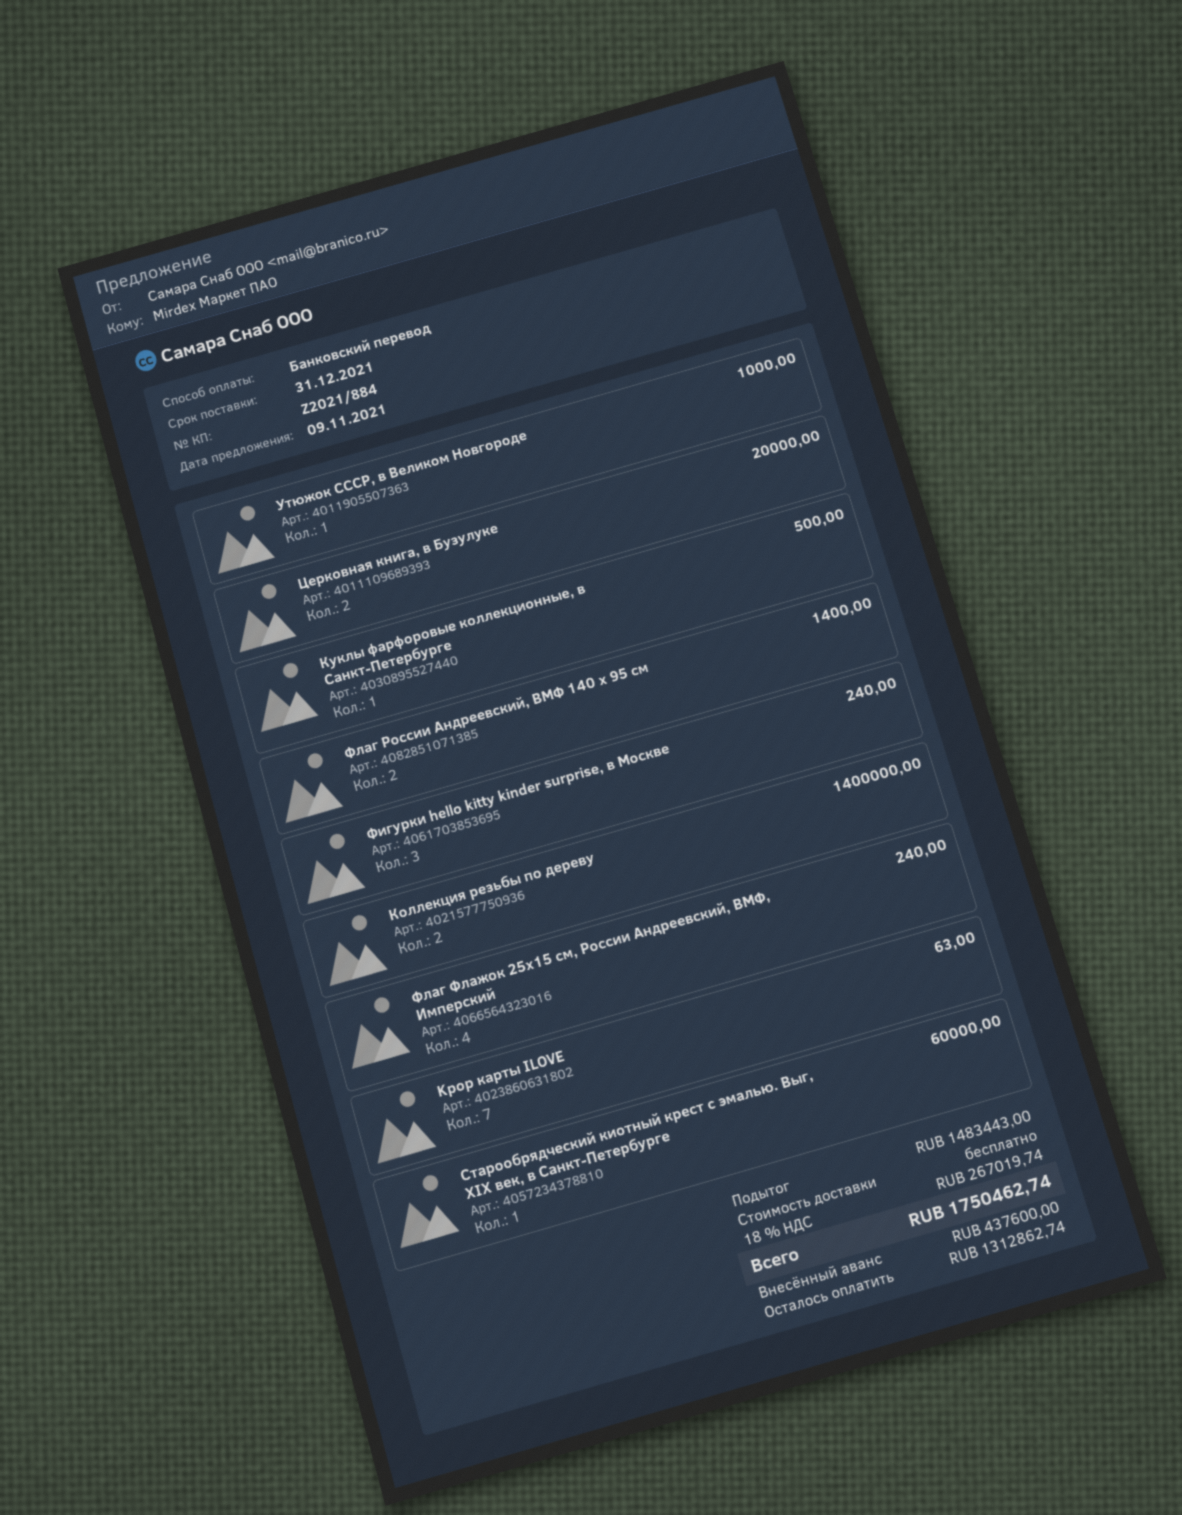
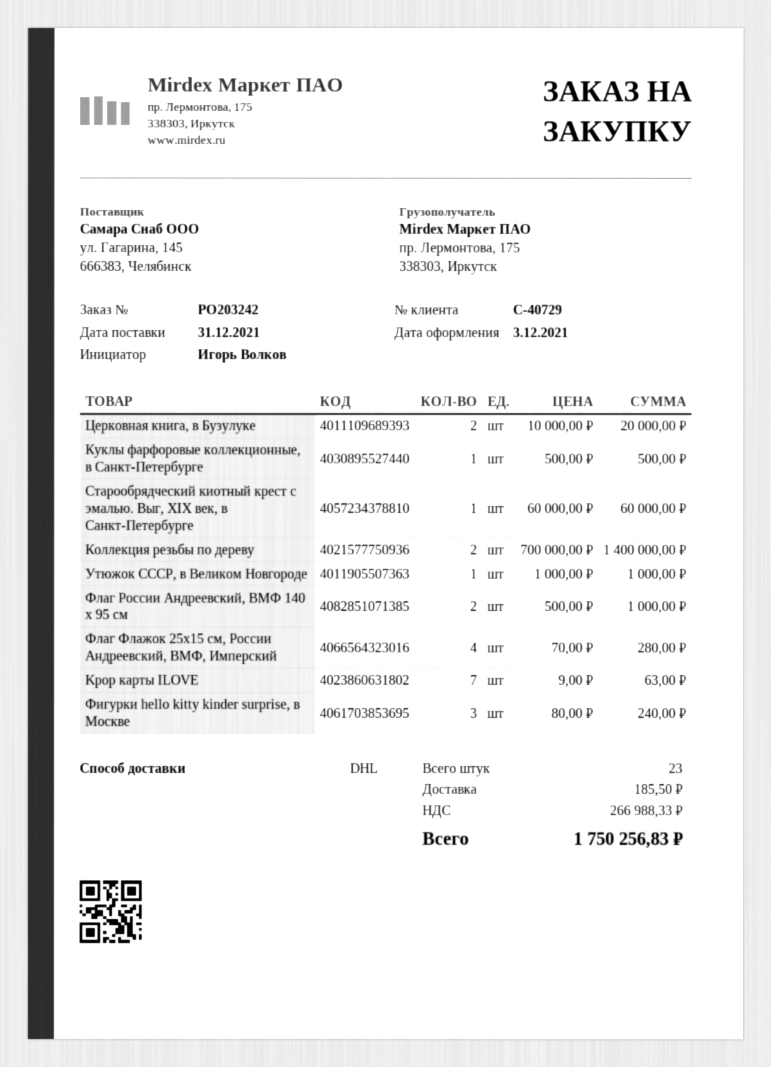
Флаг России Андреевский, ВМФ 140 х 95 см: 2 for 1400.00 -> 2 for 1000.00
Флаг Флажок 25х15 см, России Андреевский, ВМФ, Имперский: 4 for 240.00 -> 4 for 280.00
shipping: 0.00 -> 185.50
tax: 267019.74 -> 266988.33
total: 1750462.74 -> 1750256.83

